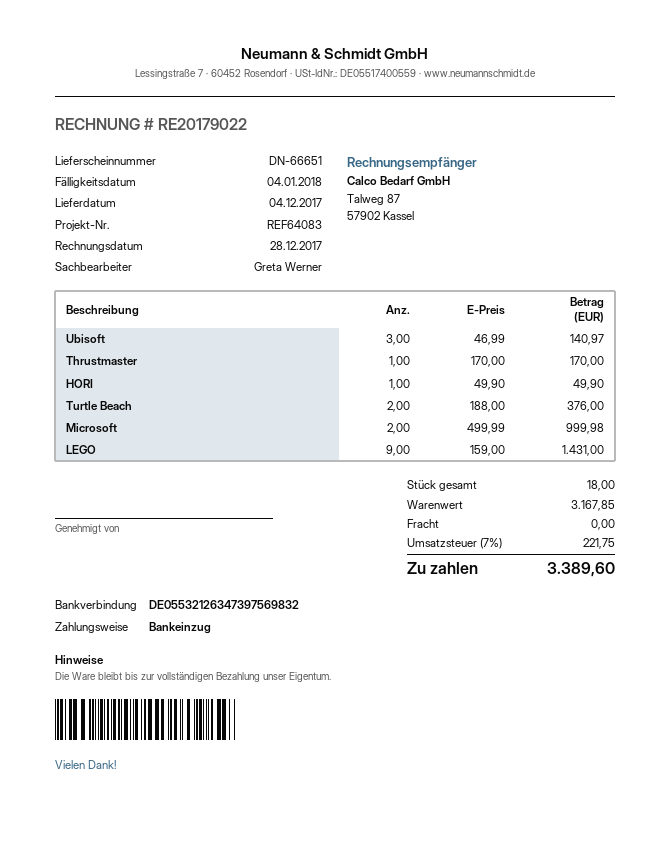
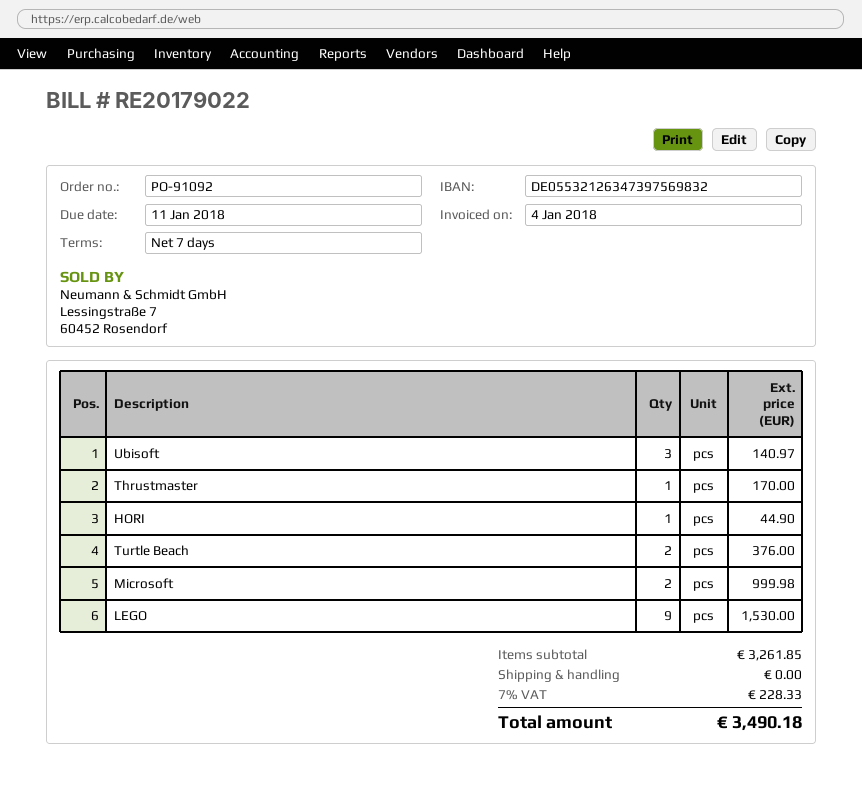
invoice date: 2017-12-28 -> 2018-01-04
due date: 2018-01-04 -> 2018-01-11
HORI: 1 for 49.90 -> 1 for 44.90
LEGO: 9 for 1431.00 -> 9 for 1530.00
subtotal: 3167.85 -> 3261.85
tax: 7% = 221.75 -> 7% = 228.33
total: 3389.60 -> 3490.18

